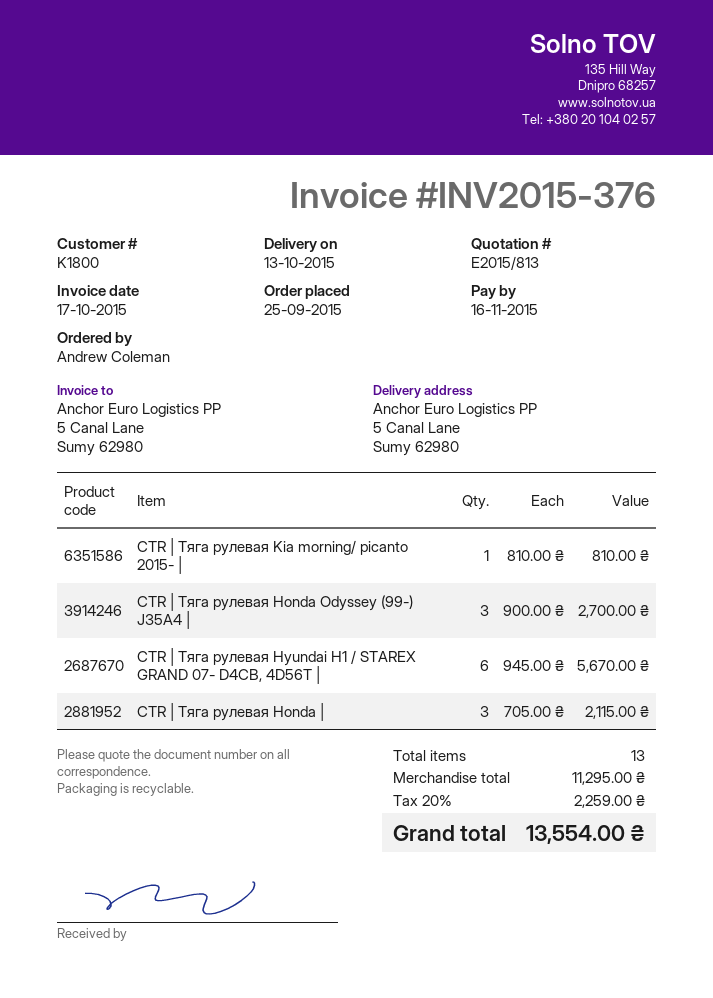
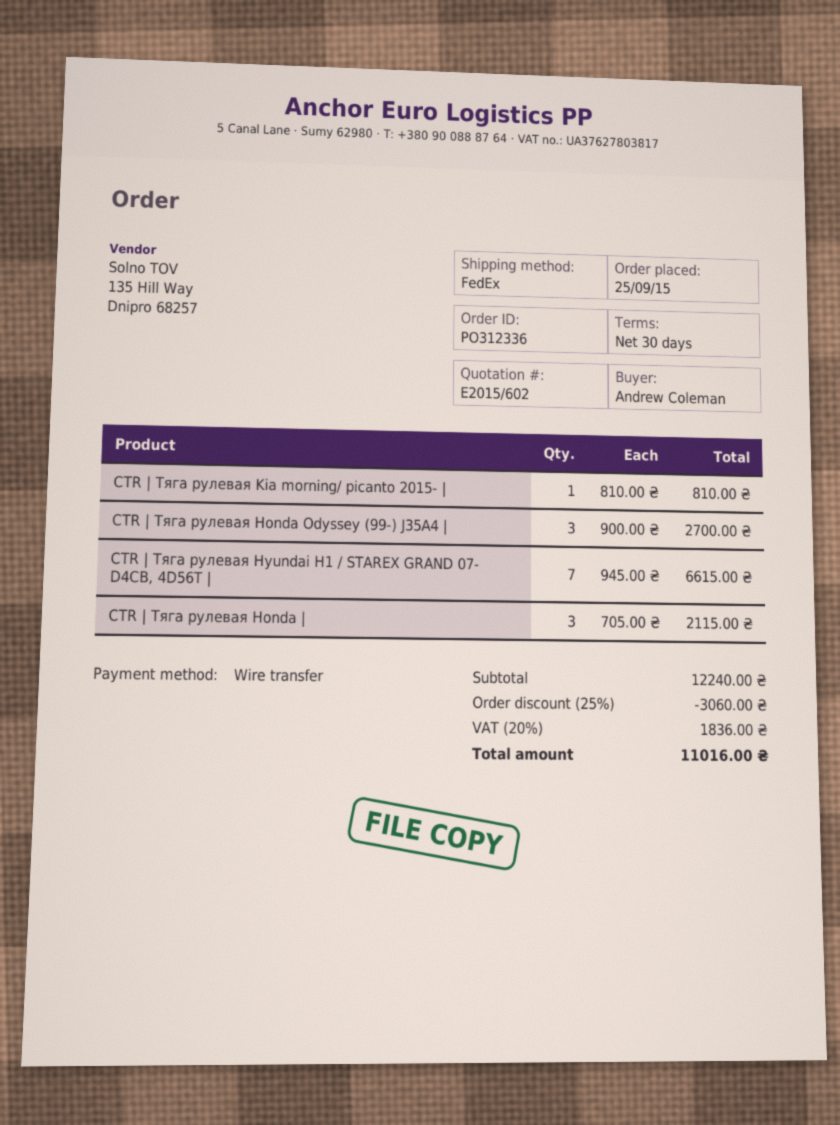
quote number: E2015/813 -> E2015/602
CTR | Тяга рулевая Hyundai H1 / STAREX GRAND 07- D4CB, 4D56T |: 6 x 945.00 = 5670.00 -> 7 x 945.00 = 6615.00
subtotal: 11295.00 -> 12240.00
discount: none -> 25% = 3060.00
tax: 20% = 2259.00 -> 20% = 1836.00
total: 13554.00 -> 11016.00

